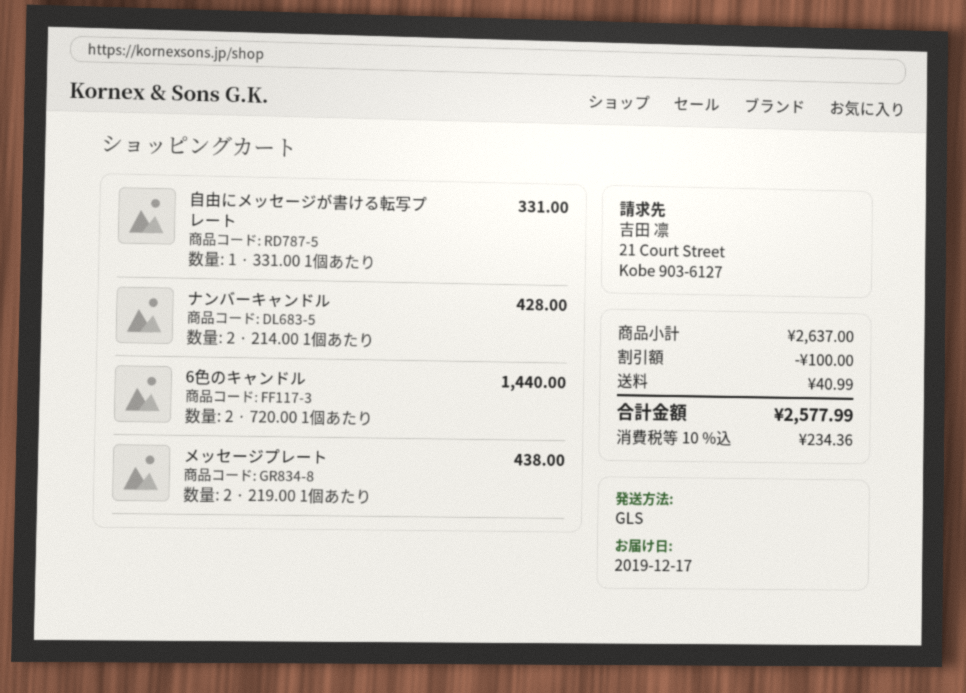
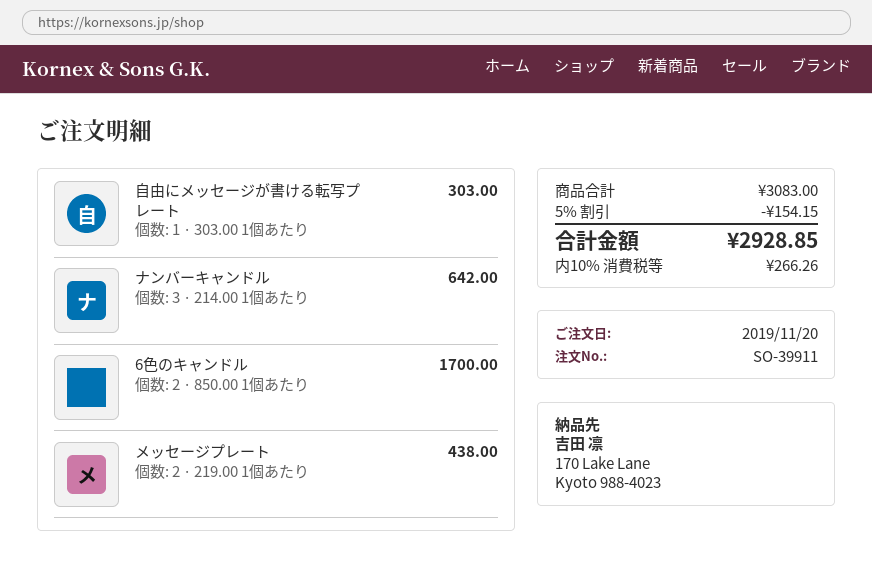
自由にメッセージが書ける転写プレート: 1 x 331.00 = 331.00 -> 1 x 303.00 = 303.00
ナンバーキャンドル: 2 x 214.00 = 428.00 -> 3 x 214.00 = 642.00
6色のキャンドル: 2 x 720.00 = 1440.00 -> 2 x 850.00 = 1700.00
subtotal: 2637.00 -> 3083.00
discount: 100.00 -> 154.15
shipping: 40.99 -> none
tax: 10% = 234.36 -> 10% = 266.26
total: 2577.99 -> 2928.85

